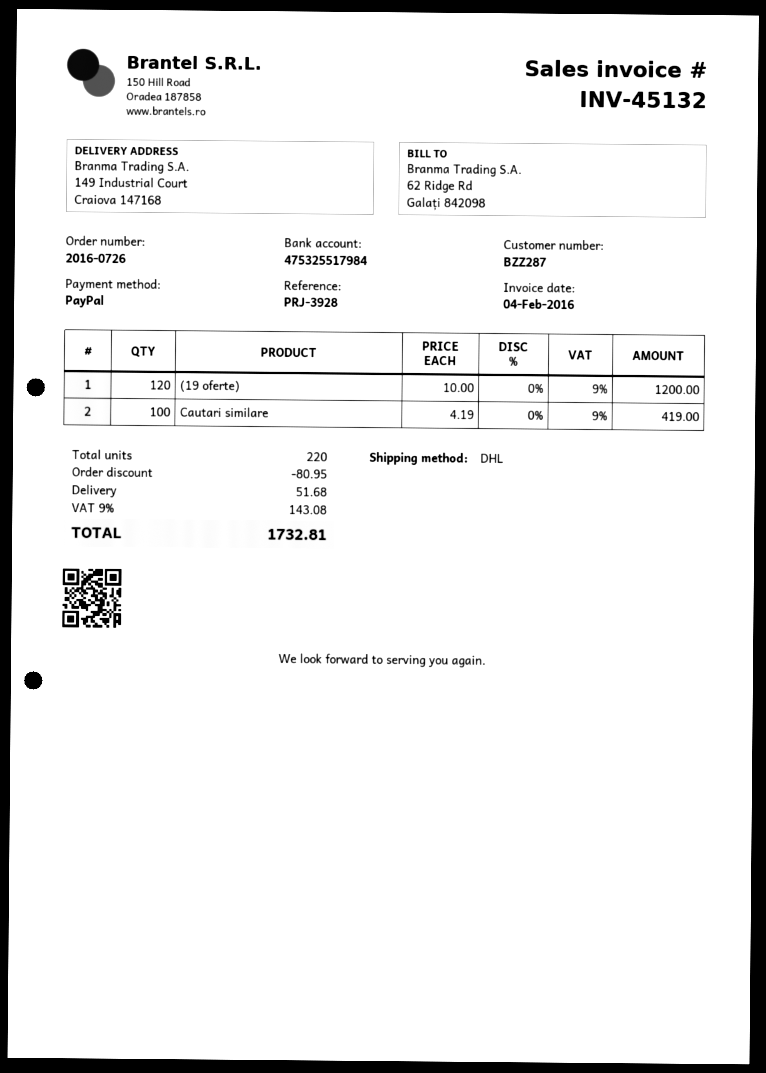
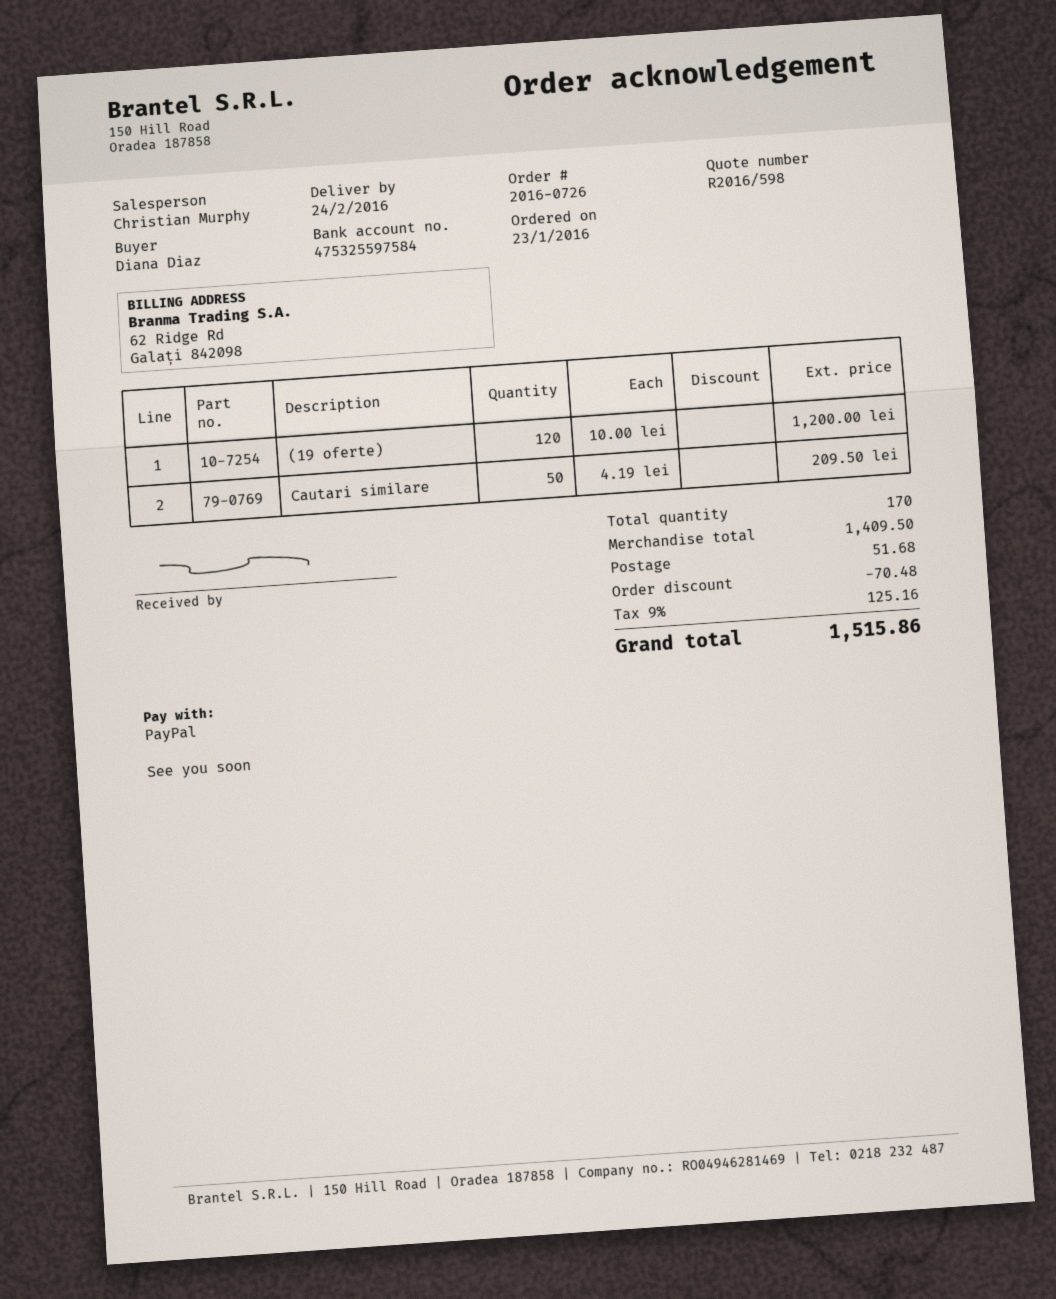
bank account: 475325517984 -> 475325597584
Cautari similare: 100 x 4.19 = 419.00 -> 50 x 4.19 = 209.50
total quantity: 220 -> 170
discount: 80.95 -> 70.48
tax: 9% = 143.08 -> 9% = 125.16
total: 1732.81 -> 1515.86

